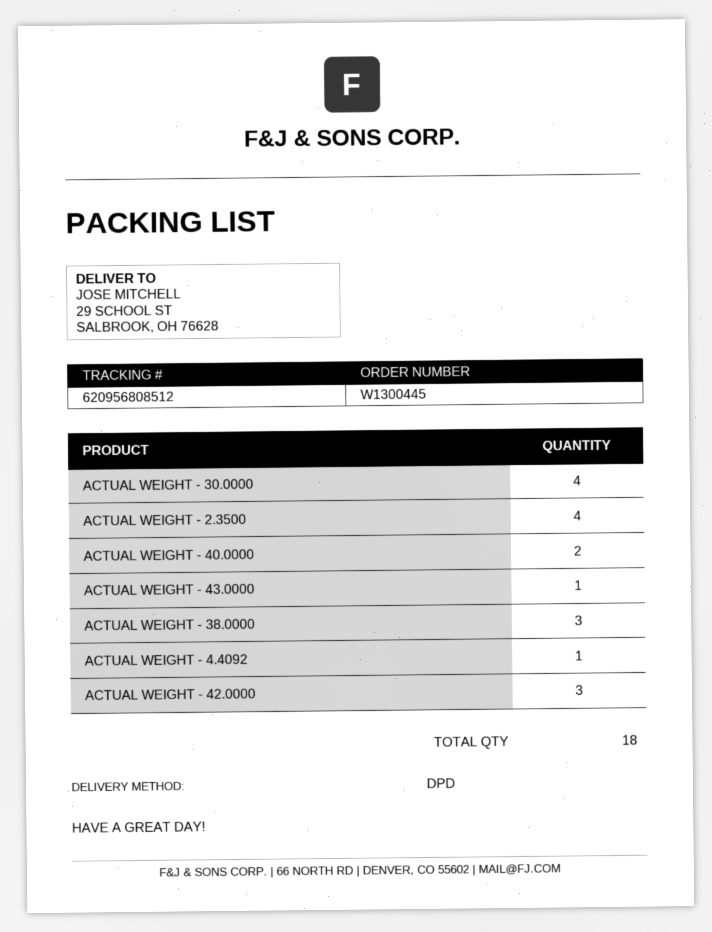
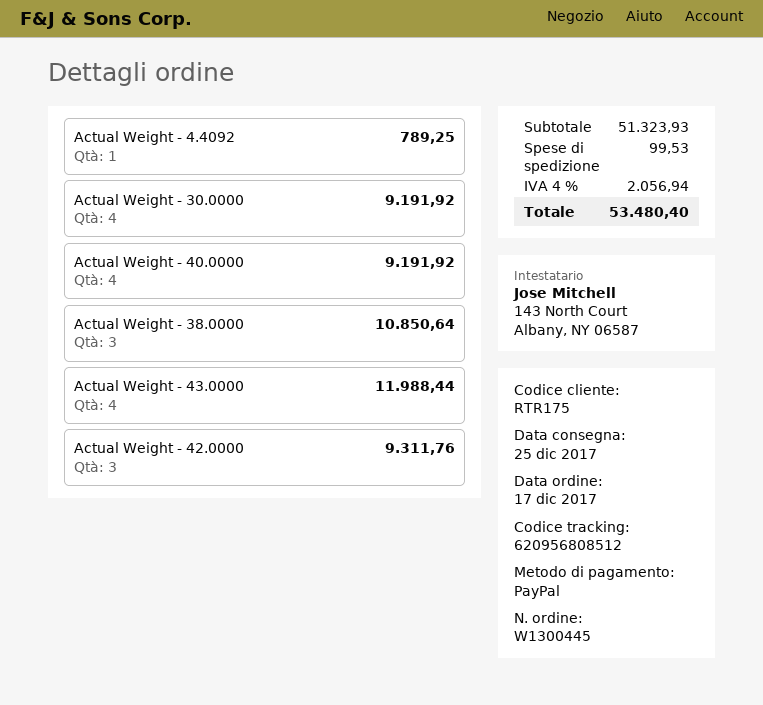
ACTUAL WEIGHT - 2.3500: 4 -> none
ACTUAL WEIGHT - 40.0000: 2 -> 4
ACTUAL WEIGHT - 43.0000: 1 -> 4

